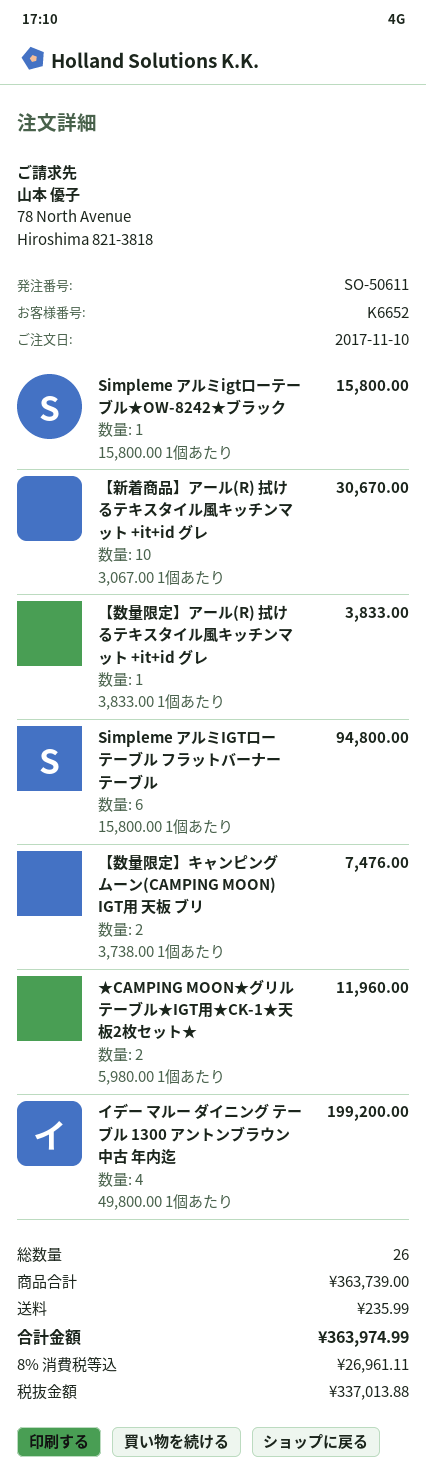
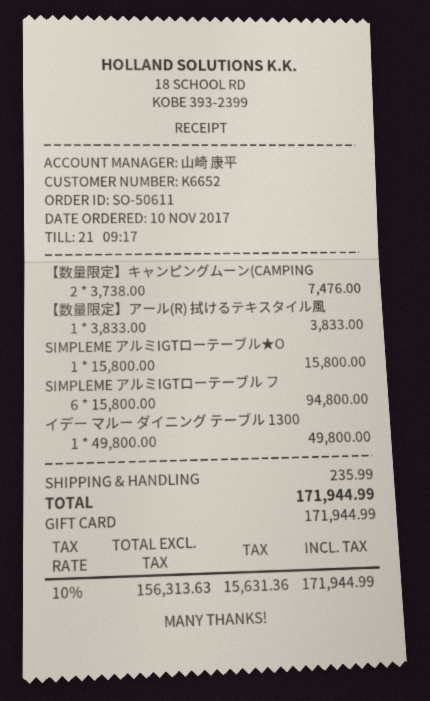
【新着商品】アール(R) 拭けるテキスタイル風キッチンマット +it+id グレ: 10 x 3067.00 = 30670.00 -> none
★CAMPING MOON★グリルテーブル★IGT用★CK-1★天板2枚セット★: 2 x 5980.00 = 11960.00 -> none
イデー マルー ダイニング テーブル 1300 アントンブラウン 中古 年内迄: 4 x 49800.00 = 199200.00 -> 1 x 49800.00 = 49800.00
net: 337013.88 -> 156313.63
tax: 8% = 26961.11 -> 10% = 15631.36
total: 363974.99 -> 171944.99

